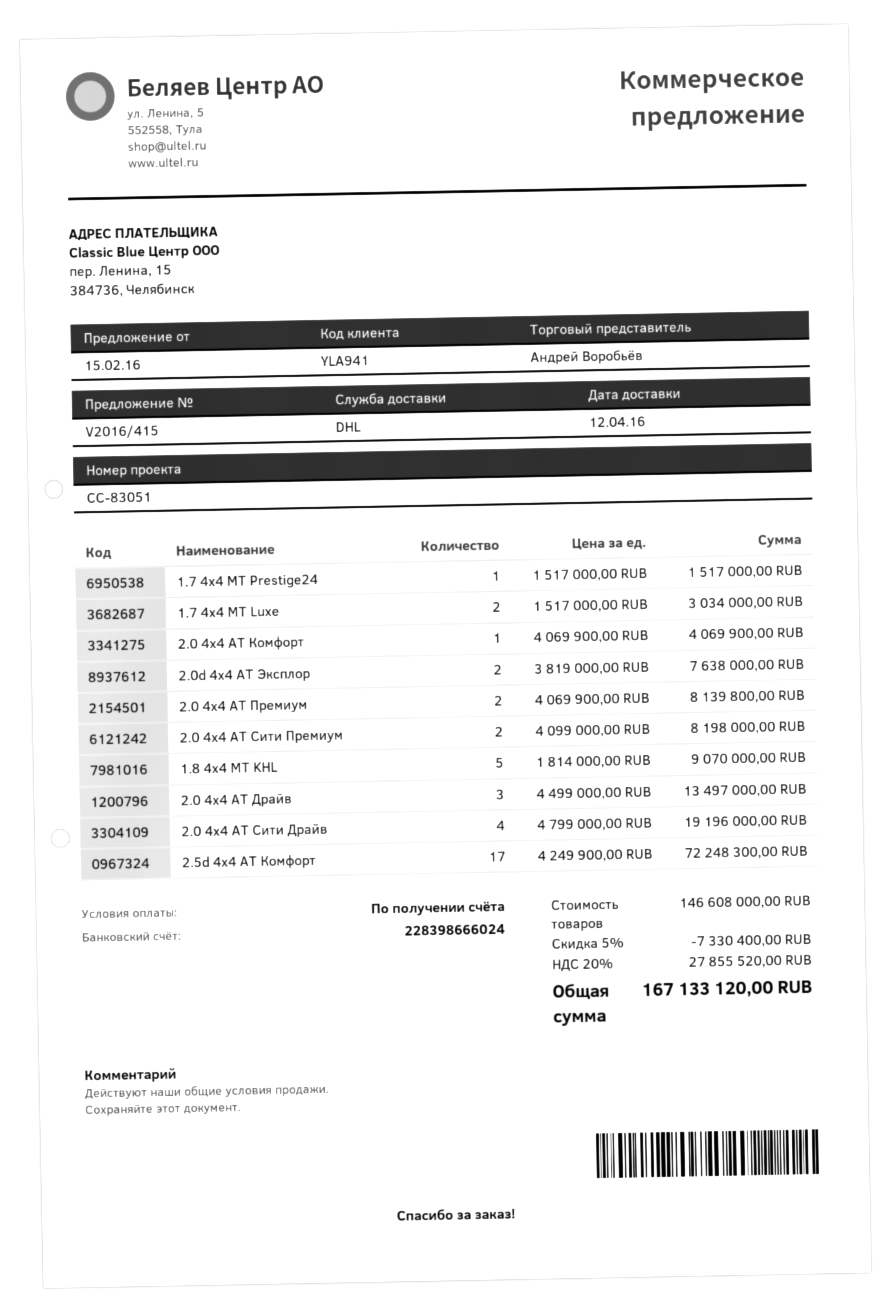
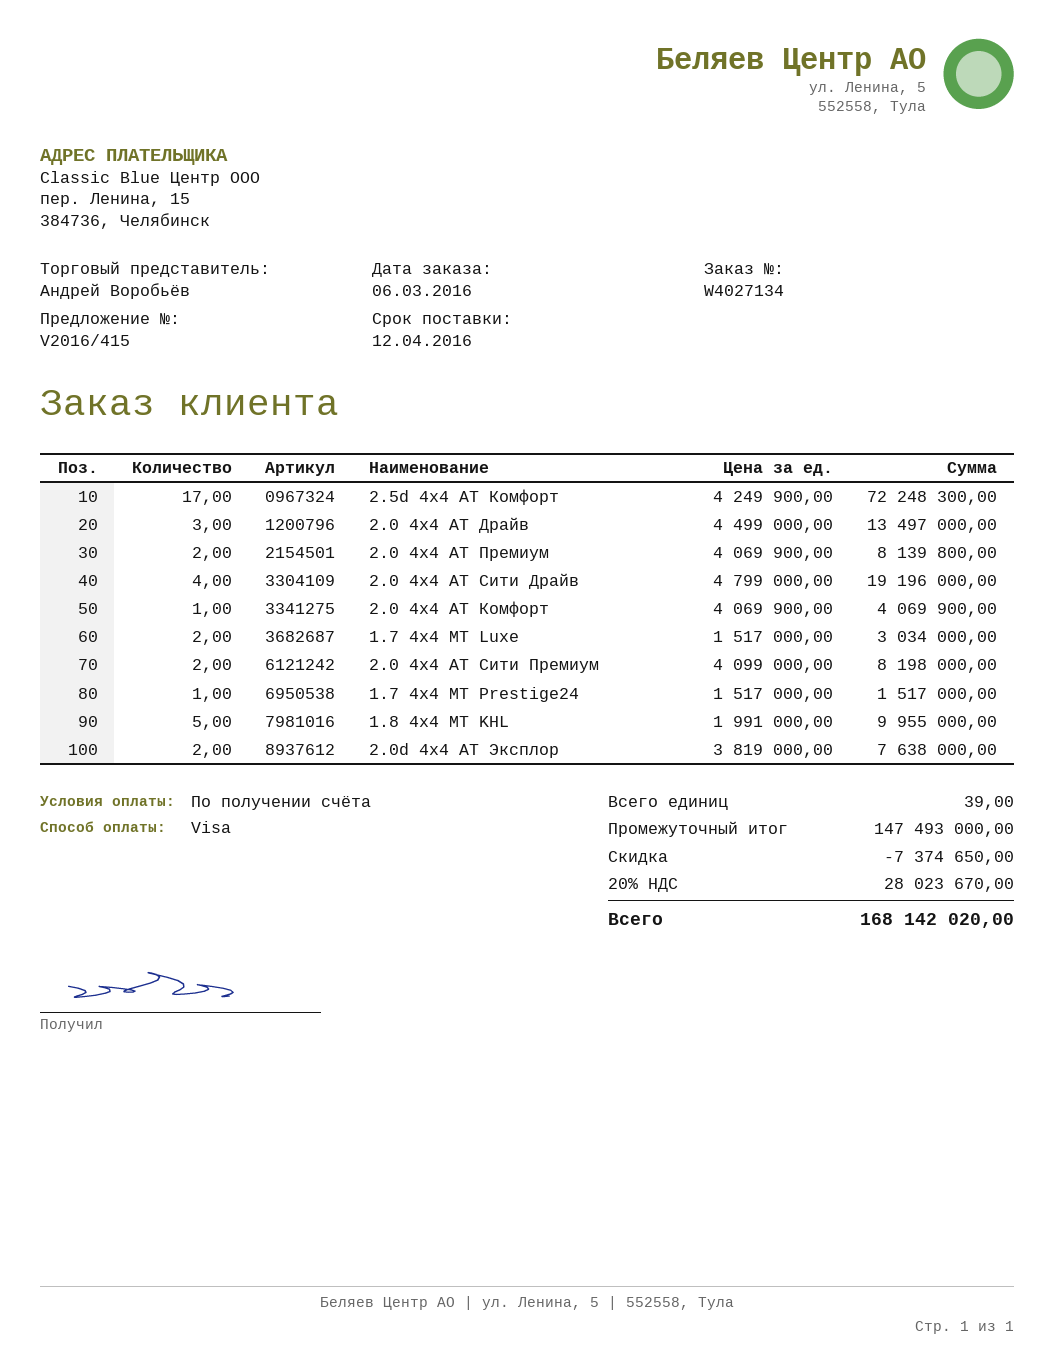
1.8 4x4 MT KHL: 5 x 1814000.00 = 9070000.00 -> 5 x 1991000.00 = 9955000.00
subtotal: 146608000.00 -> 147493000.00
discount: 7330400.00 -> 7374650.00
tax: 20% = 27855520.00 -> 20% = 28023670.00
total: 167133120.00 -> 168142020.00

